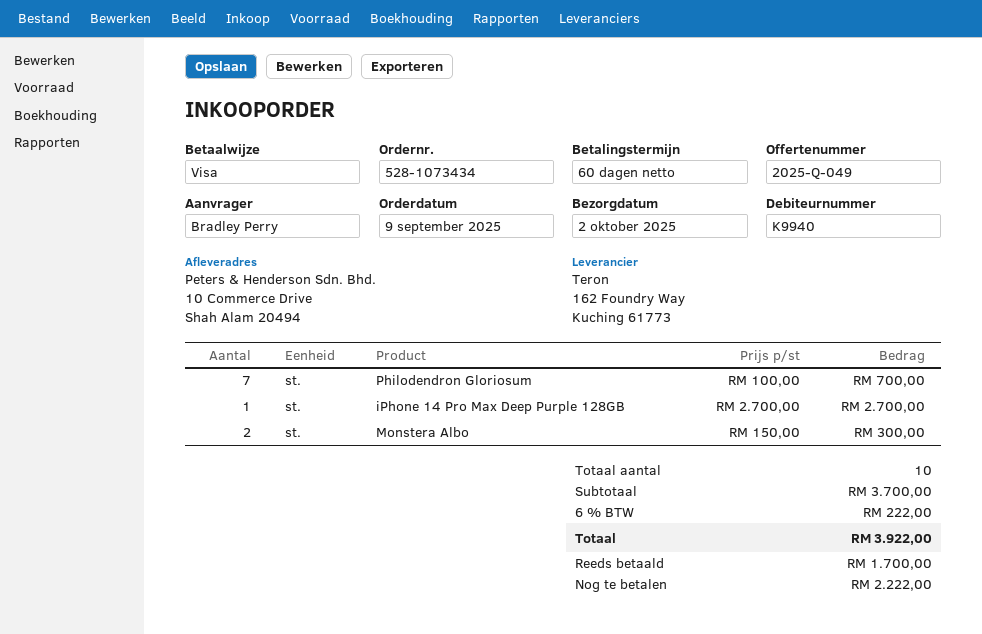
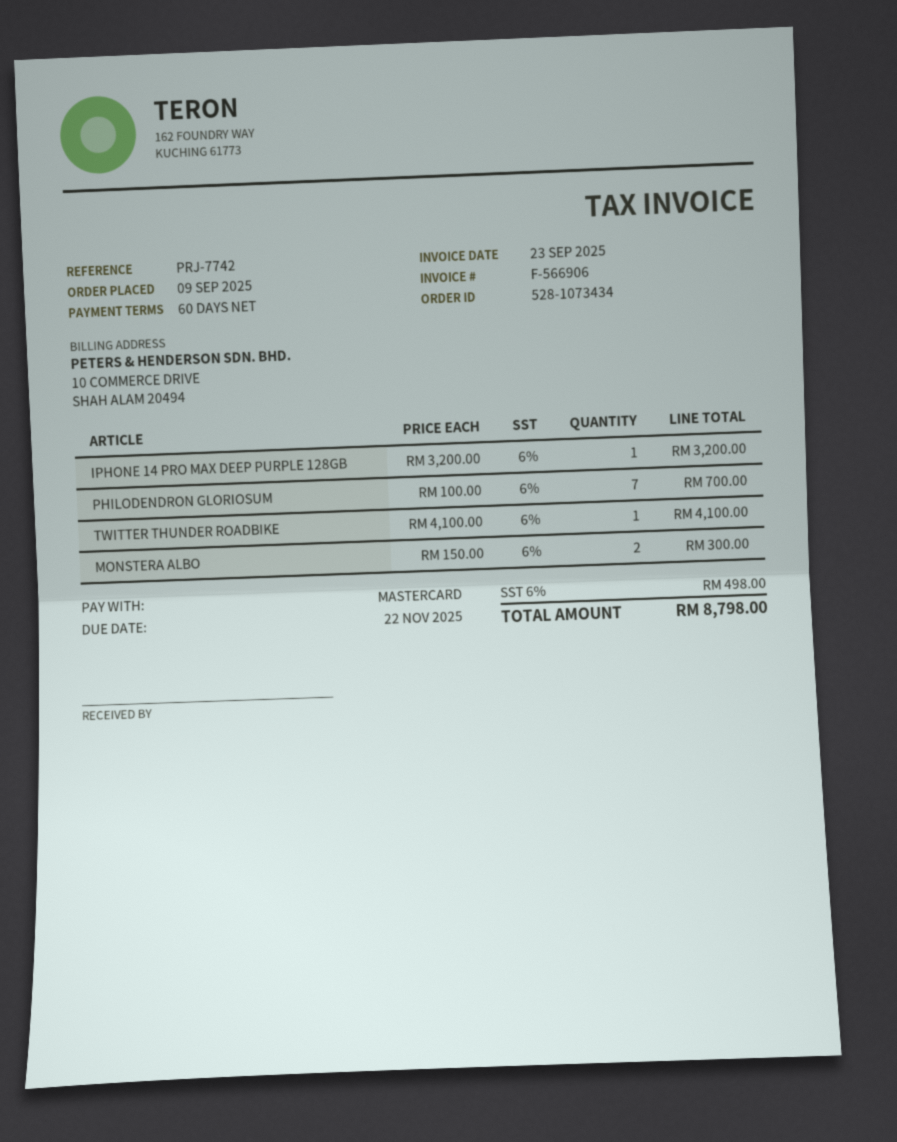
payment method: Visa -> Mastercard
iPhone 14 Pro Max Deep Purple 128GB: 1 x 2700.00 = 2700.00 -> 1 x 3200.00 = 3200.00
TWITTER THUNDER ROADBIKE: none -> 1 x 4100.00 = 4100.00
tax: 6% = 222.00 -> 6% = 498.00
total: 3922.00 -> 8798.00

